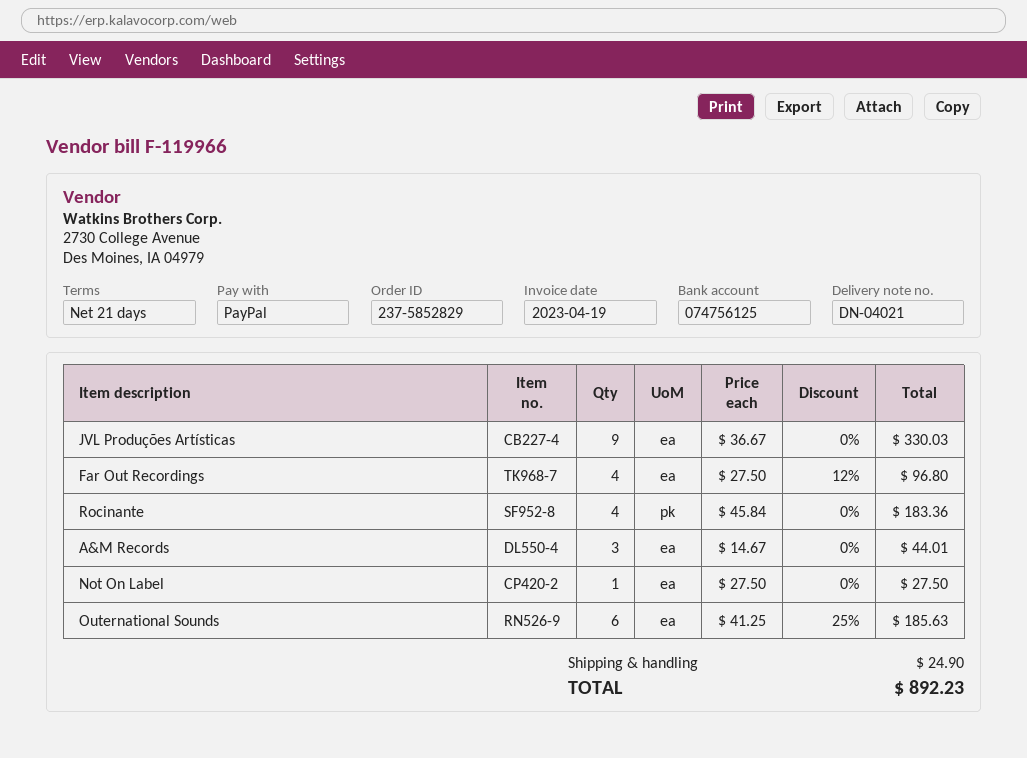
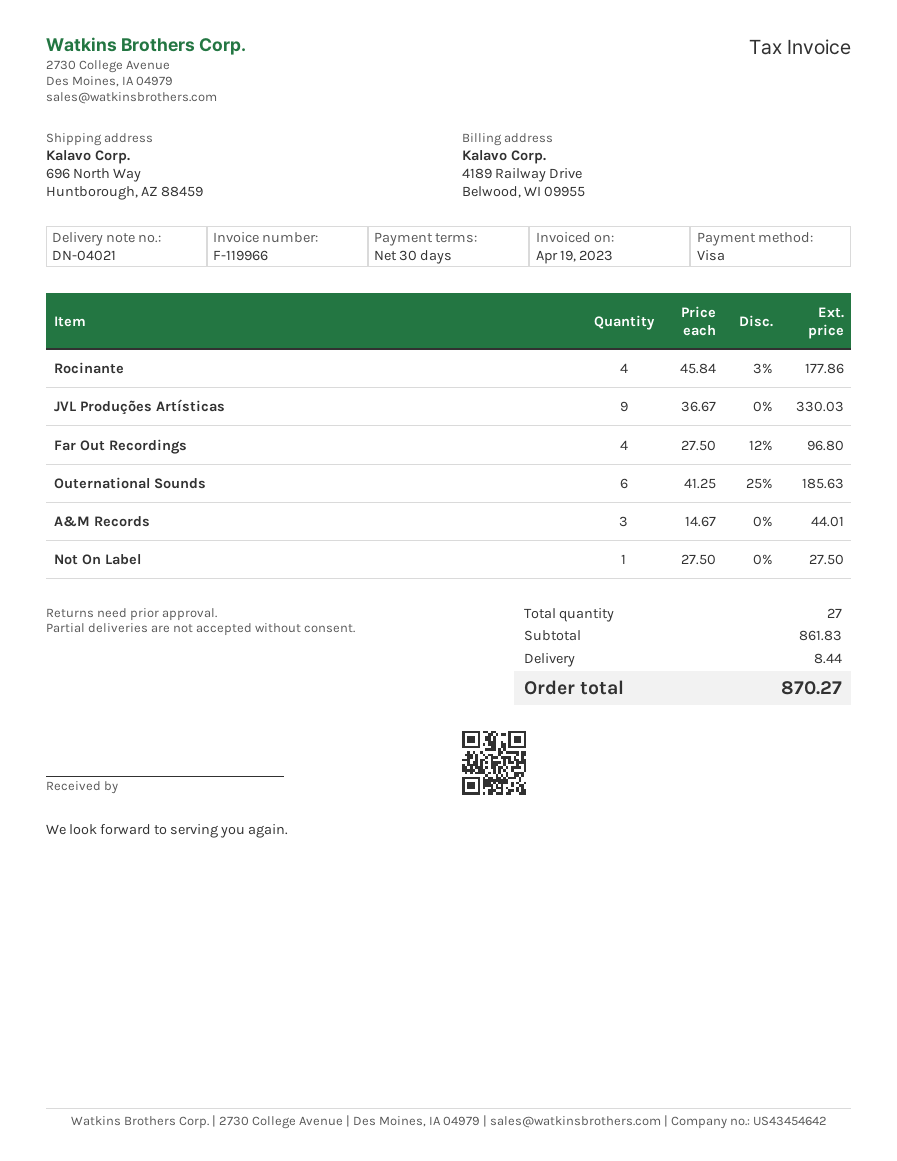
payment terms: 21 days -> 30 days
payment method: PayPal -> Visa
Rocinante: 4 x 45.84 = 183.36 -> 4 x 45.84 - 3% = 177.86
shipping: 24.90 -> 8.44
total: 892.23 -> 870.27

